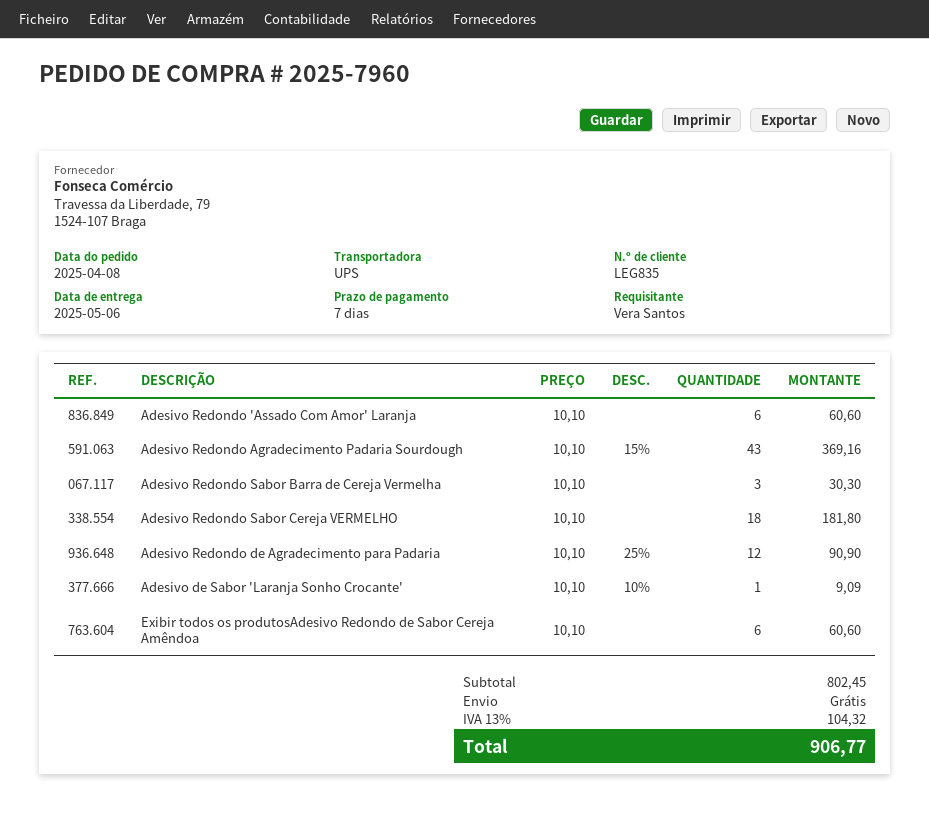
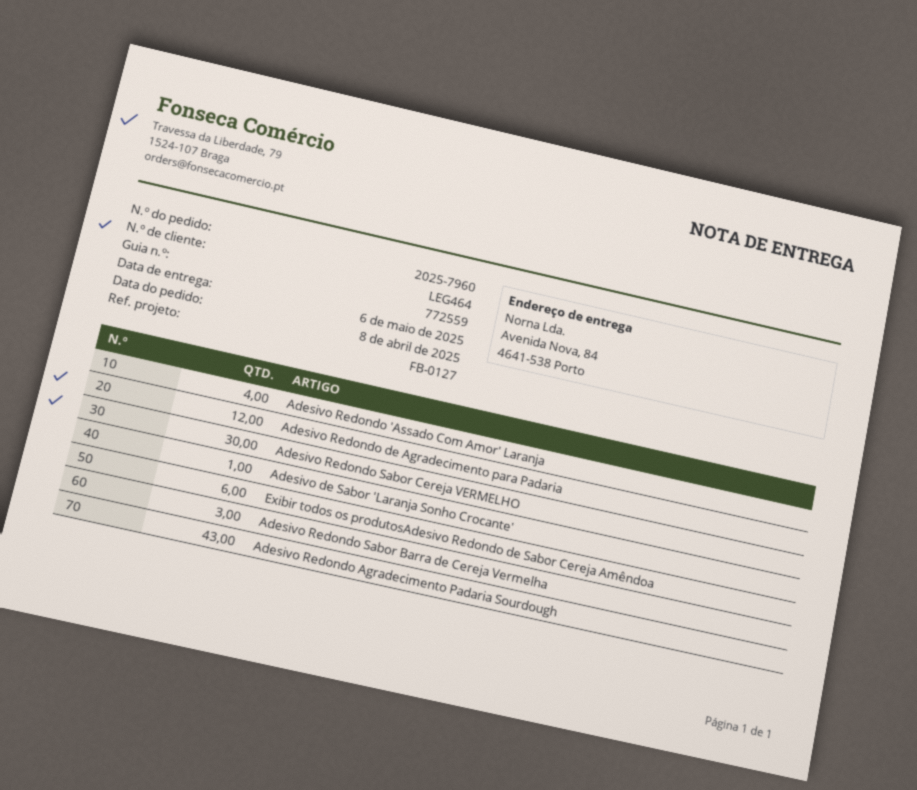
customer number: LEG835 -> LEG464
Adesivo Redondo 'Assado Com Amor' Laranja: 6 -> 4
Adesivo Redondo Sabor Cereja VERMELHO: 18 -> 30

